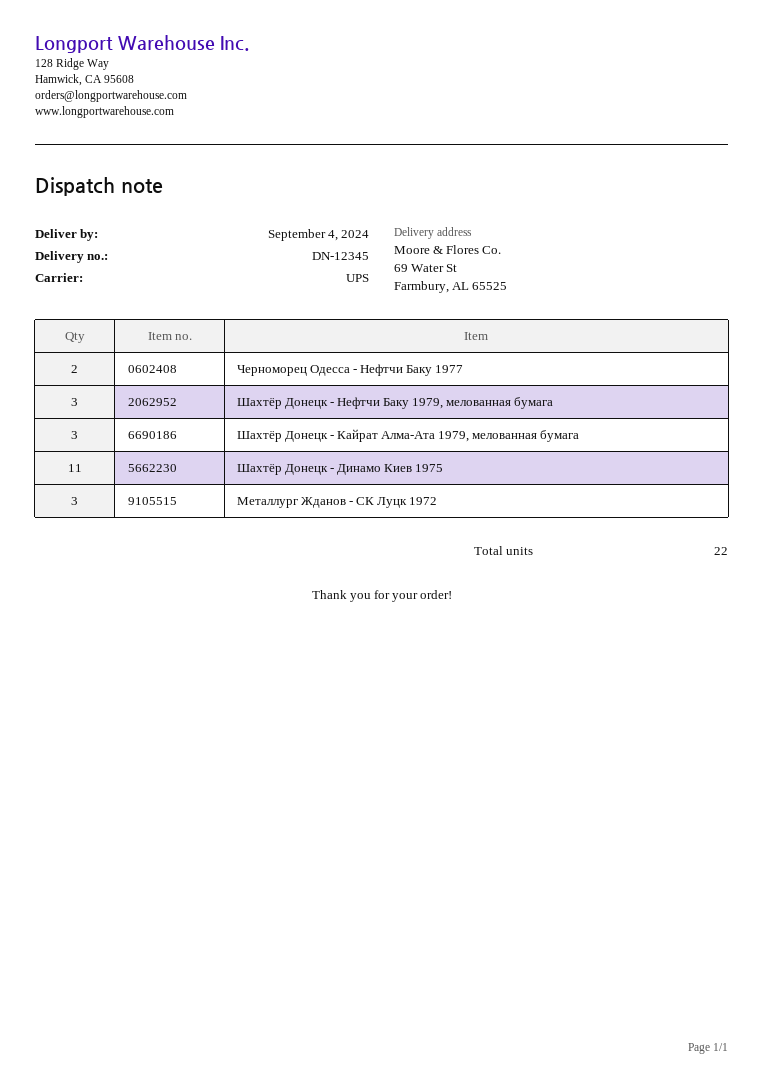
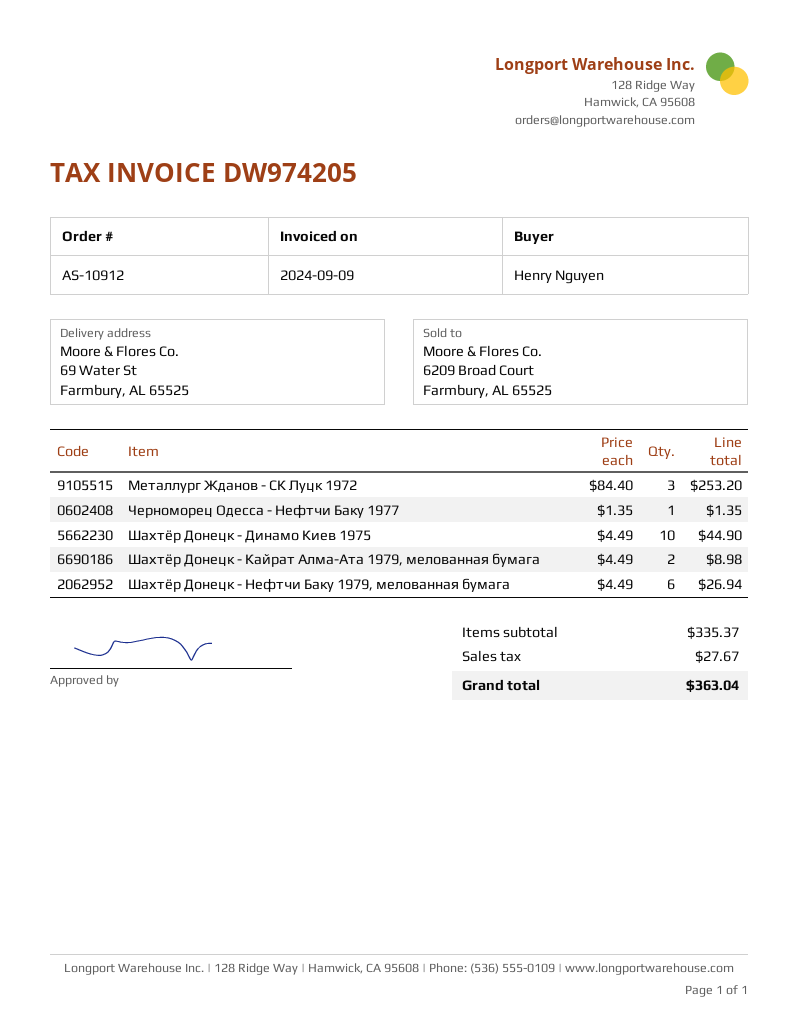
Черноморец Одесса - Нефтчи Баку 1977: 2 -> 1
Шахтёр Донецк - Нефтчи Баку 1979, мелованная бумага: 3 -> 6
Шахтёр Донецк - Кайрат Алма-Ата 1979, мелованная бумага: 3 -> 2
Шахтёр Донецк - Динамо Киев 1975: 11 -> 10

